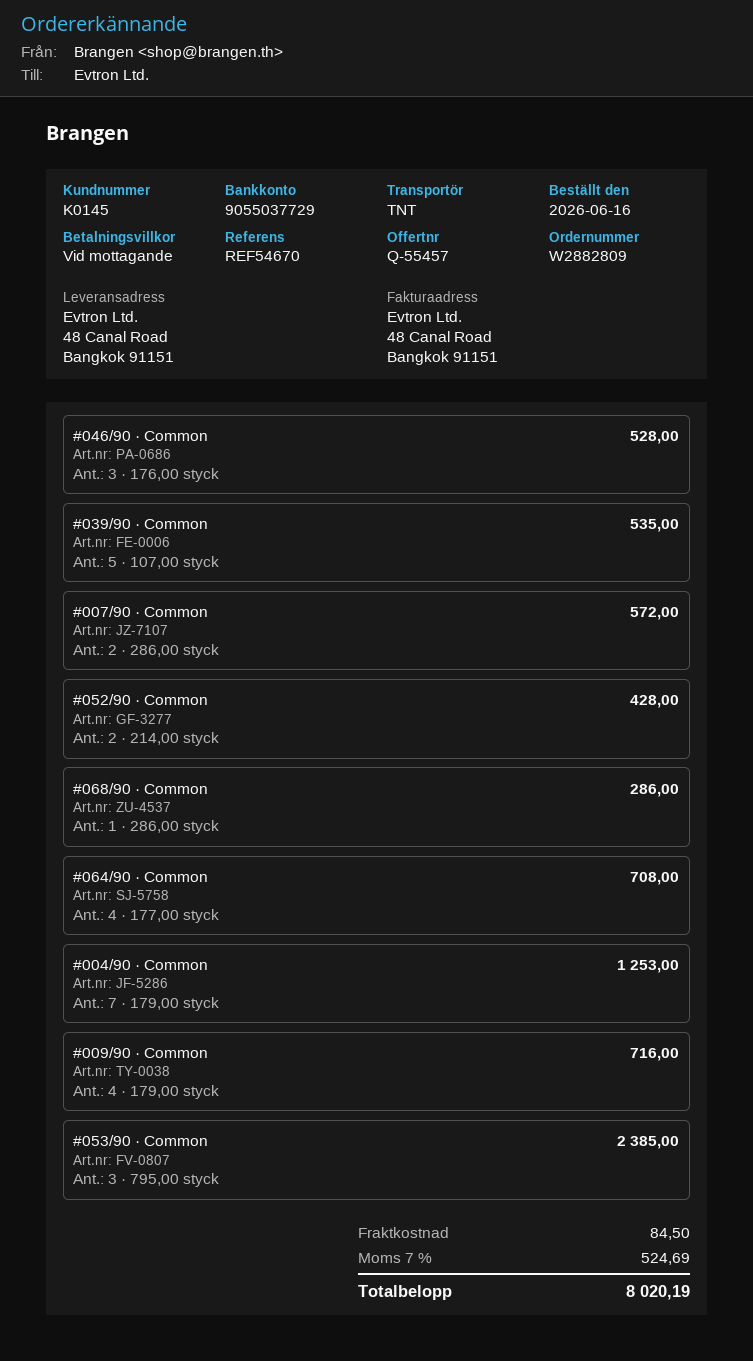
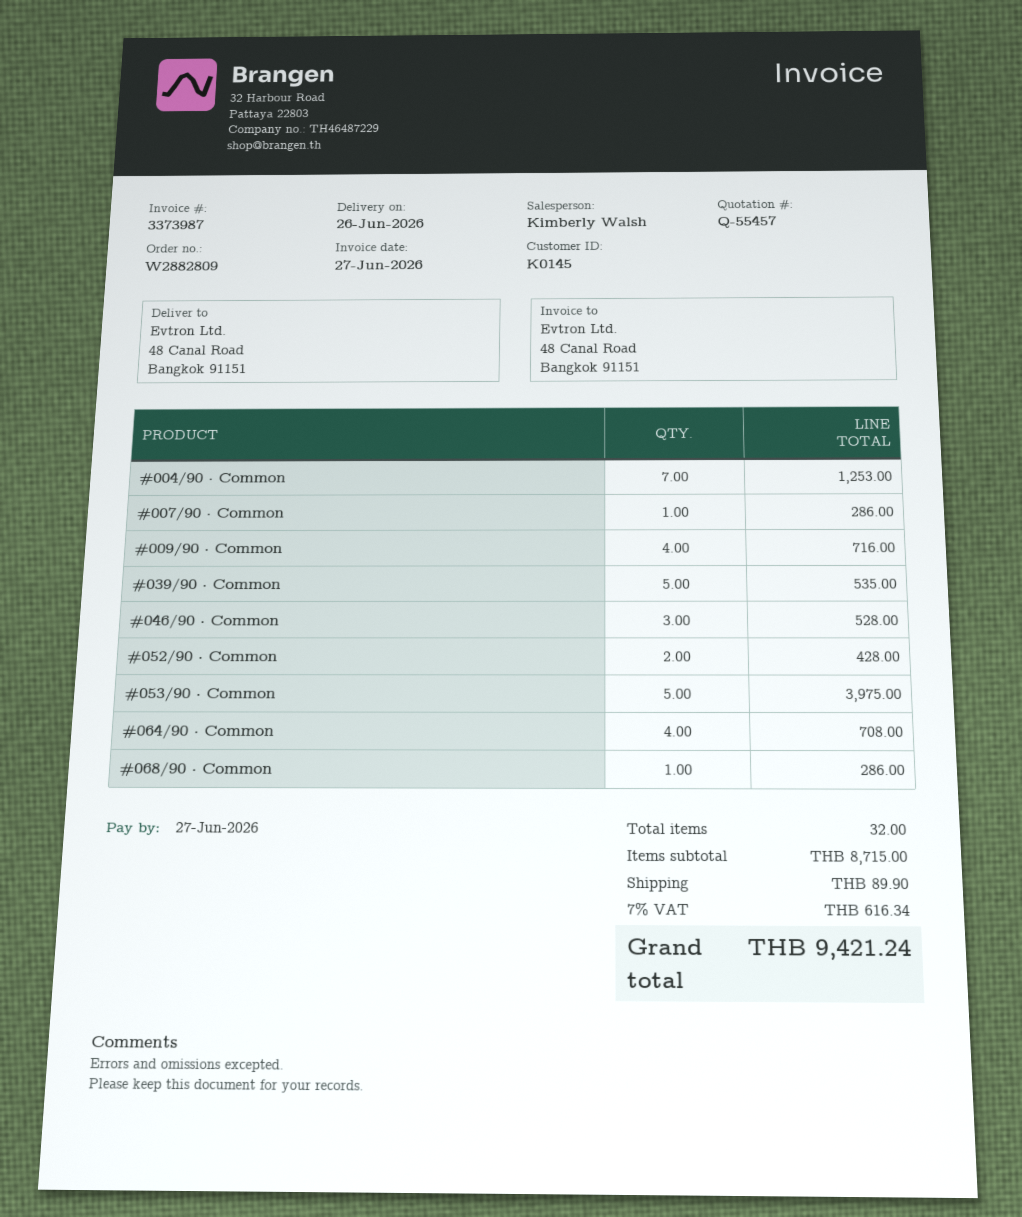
#007/90 · Common: 2 for 572.00 -> 1 for 286.00
#053/90 · Common: 3 for 2385.00 -> 5 for 3975.00
shipping: 84.50 -> 89.90
tax: 7% = 524.69 -> 7% = 616.34
total: 8020.19 -> 9421.24

